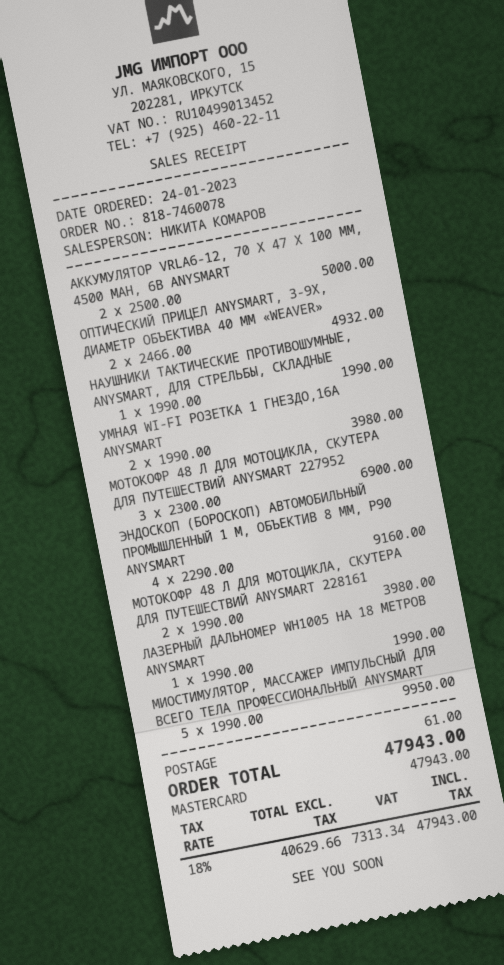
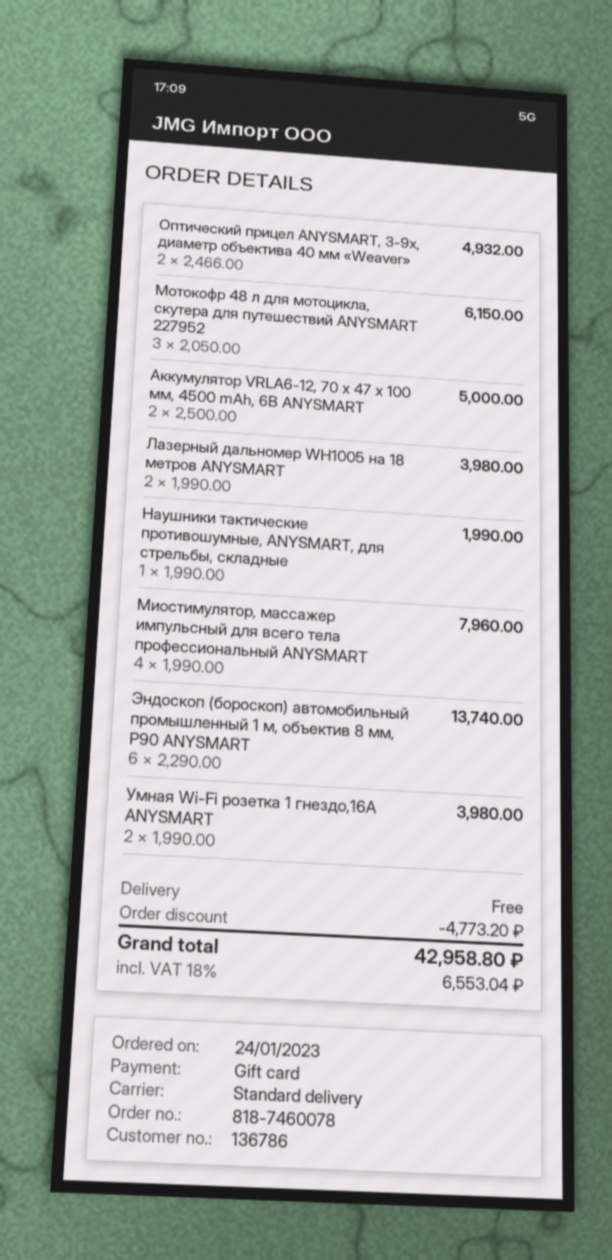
payment method: Mastercard -> gift card
МОТОКОФР 48 Л ДЛЯ МОТОЦИКЛА, СКУТЕРА ДЛЯ ПУТЕШЕСТВИЙ ANYSMART 227952: 3 x 2300.00 = 6900.00 -> 3 x 2050.00 = 6150.00
ЭНДОСКОП (БОРОСКОП) АВТОМОБИЛЬНЫЙ ПРОМЫШЛЕННЫЙ 1 М, ОБЪЕКТИВ 8 ММ, P90 ANYSMART: 4 x 2290.00 = 9160.00 -> 6 x 2290.00 = 13740.00
МОТОКОФР 48 Л ДЛЯ МОТОЦИКЛА, СКУТЕРА ДЛЯ ПУТЕШЕСТВИЙ ANYSMART 228161: 2 x 1990.00 = 3980.00 -> none
ЛАЗЕРНЫЙ ДАЛЬНОМЕР WH1005 НА 18 МЕТРОВ ANYSMART: 1 x 1990.00 = 1990.00 -> 2 x 1990.00 = 3980.00
МИОСТИМУЛЯТОР, МАССАЖЕР ИМПУЛЬСНЫЙ ДЛЯ ВСЕГО ТЕЛА ПРОФЕССИОНАЛЬНЫЙ ANYSMART: 5 x 1990.00 = 9950.00 -> 4 x 1990.00 = 7960.00
discount: none -> 4773.20
shipping: 61.00 -> 0.00
tax: 18% = 7313.34 -> 18% = 6553.04
total: 47943.00 -> 42958.80

